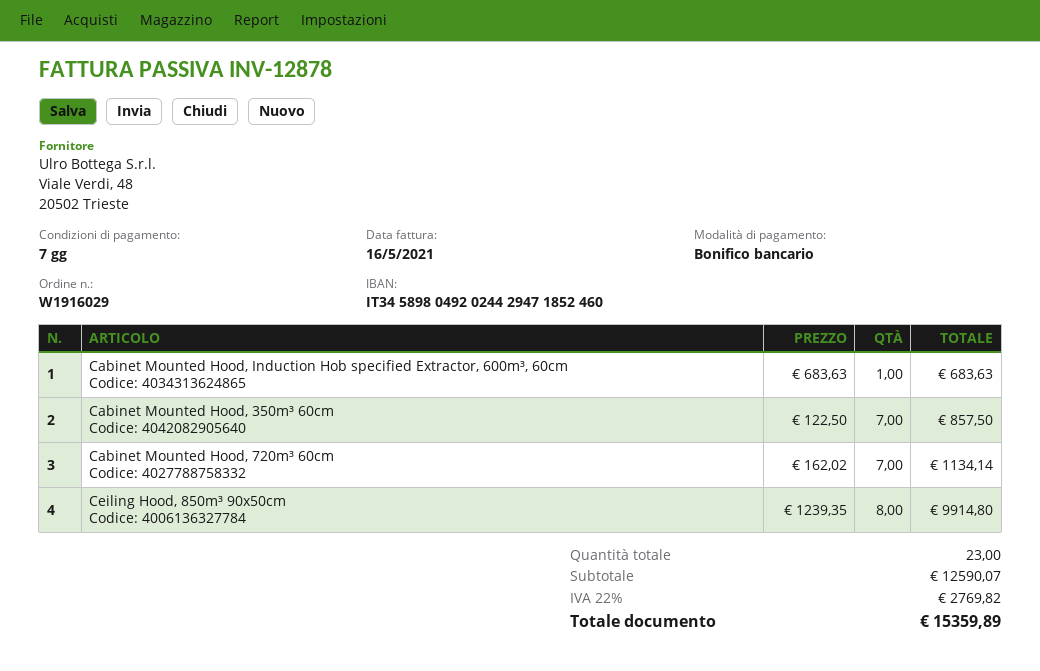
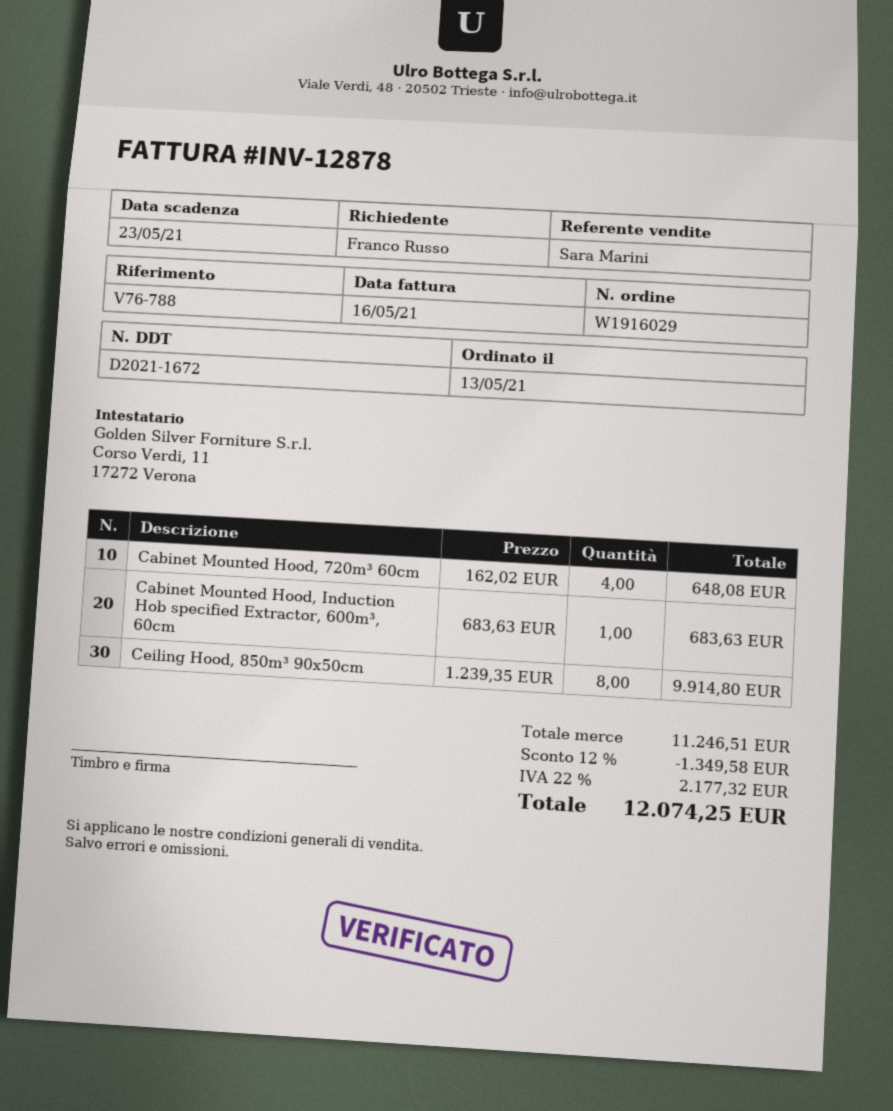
Cabinet Mounted Hood, 350m³ 60cm: 7 x 122.50 = 857.50 -> none
Cabinet Mounted Hood, 720m³ 60cm: 7 x 162.02 = 1134.14 -> 4 x 162.02 = 648.08
subtotal: 12590.07 -> 11246.51
discount: none -> 12% = 1349.58
tax: 22% = 2769.82 -> 22% = 2177.32
total: 15359.89 -> 12074.25

